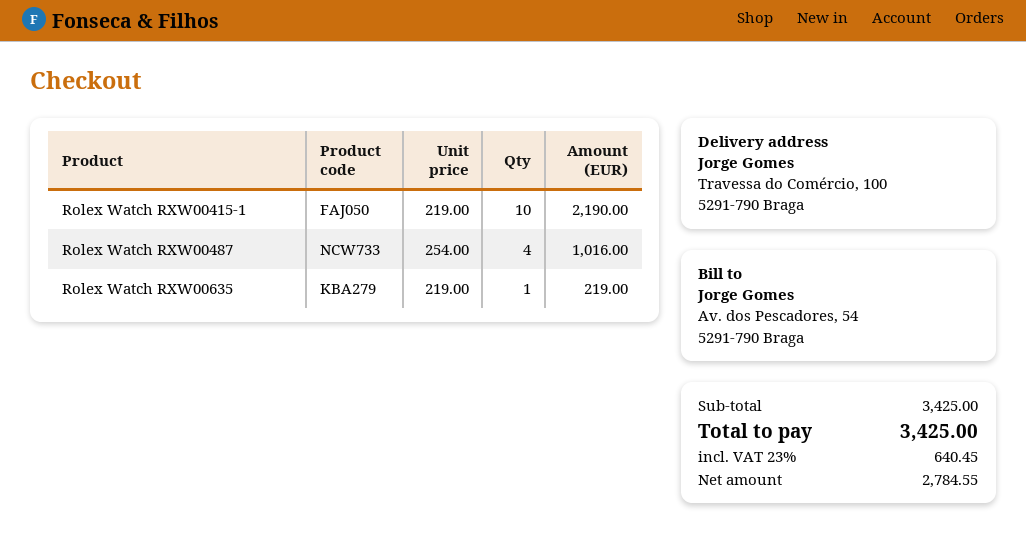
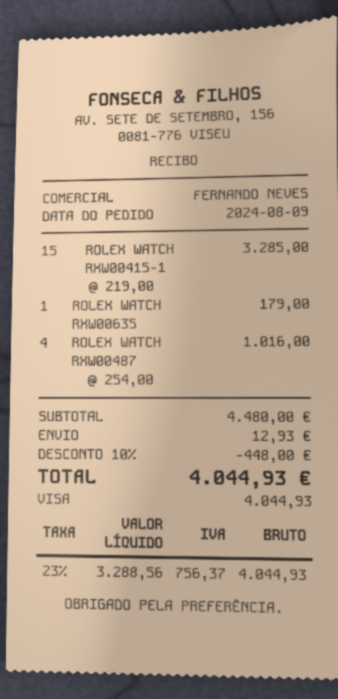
Rolex Watch RXW00415-1: 10 x 219.00 = 2190.00 -> 15 x 219.00 = 3285.00
Rolex Watch RXW00635: 1 x 219.00 = 219.00 -> 1 x 179.00 = 179.00
subtotal: 3425.00 -> 4480.00
discount: none -> 10% = 448.00
shipping: none -> 12.93
net: 2784.55 -> 3288.56
tax: 23% = 640.45 -> 23% = 756.37
total: 3425.00 -> 4044.93

